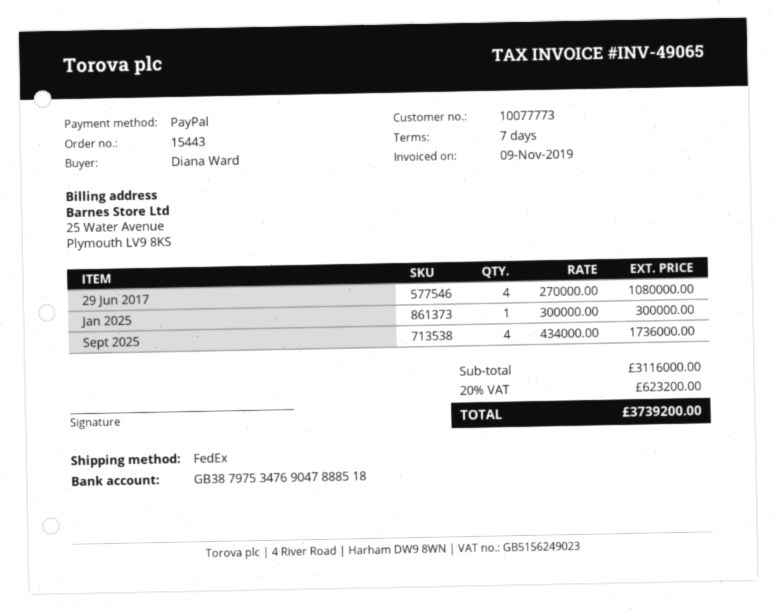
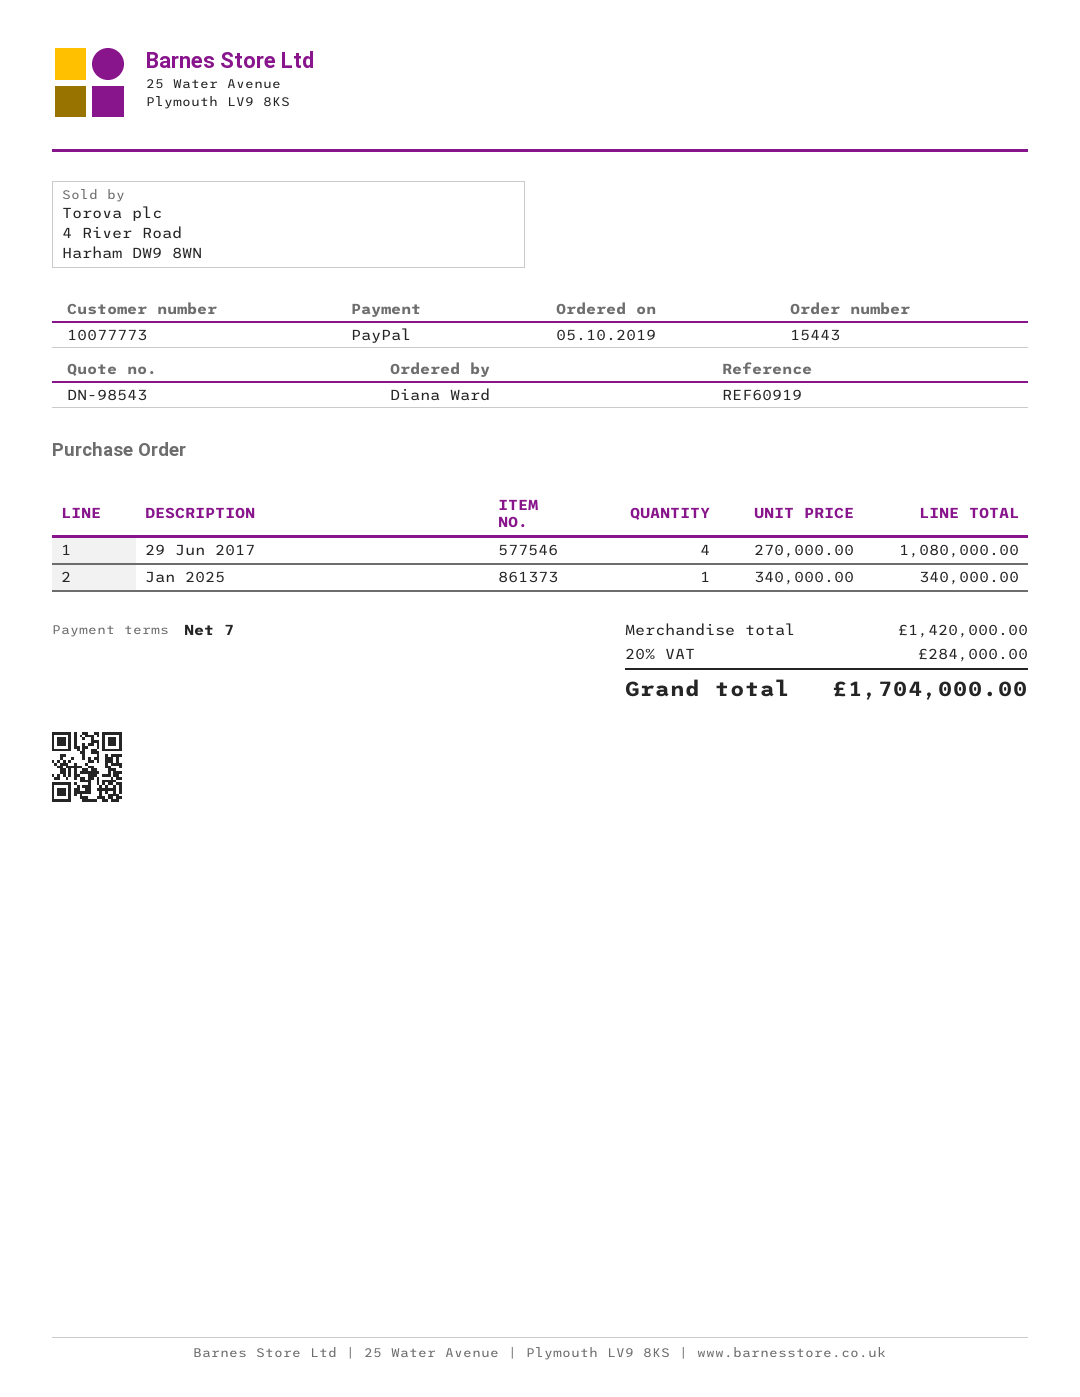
Jan 2025: 1 x 300000.00 = 300000.00 -> 1 x 340000.00 = 340000.00
Sept 2025: 4 x 434000.00 = 1736000.00 -> none
subtotal: 3116000.00 -> 1420000.00
tax: 20% = 623200.00 -> 20% = 284000.00
total: 3739200.00 -> 1704000.00

